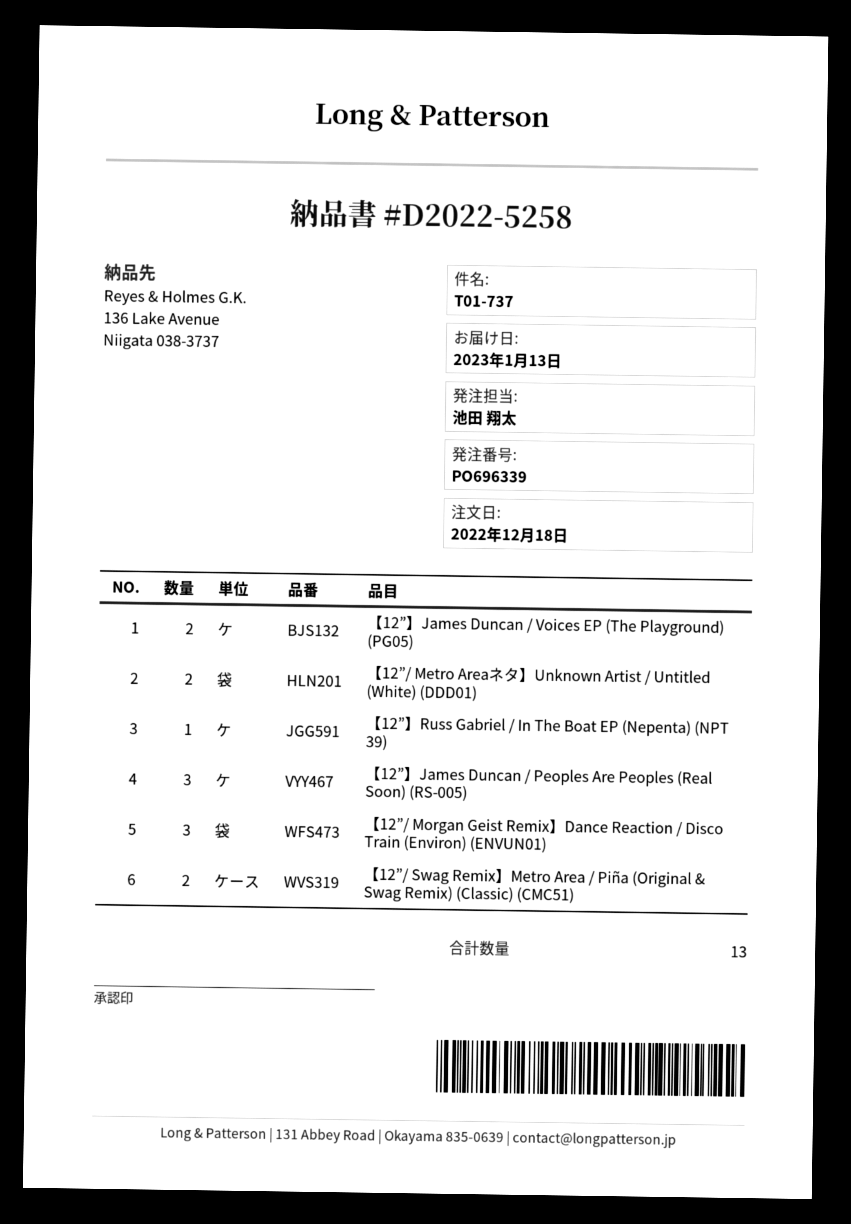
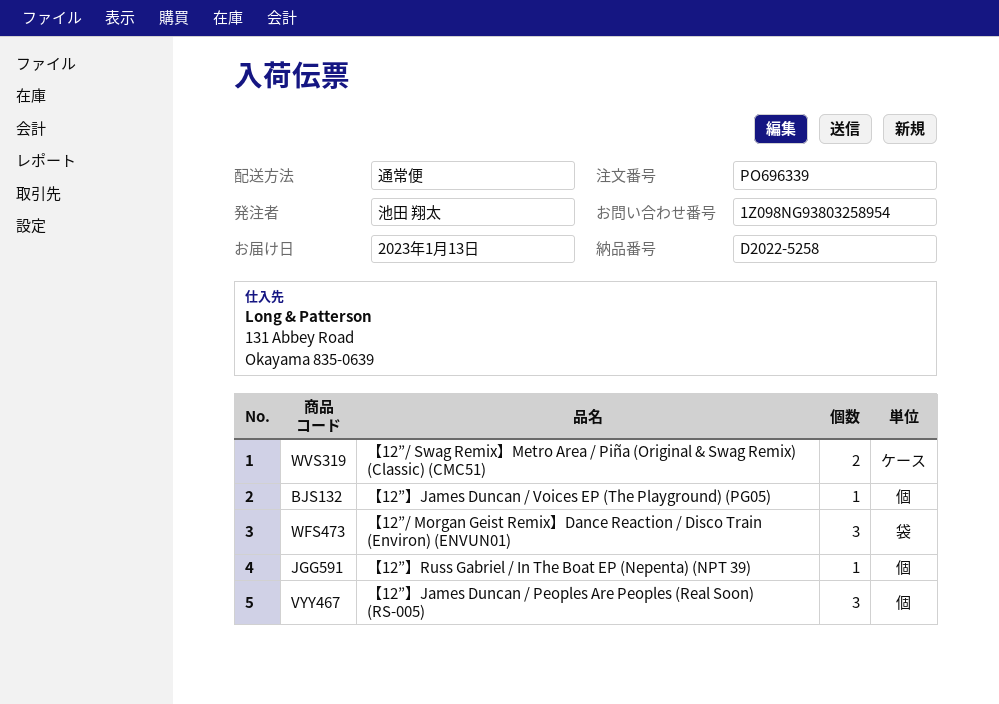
【12”】James Duncan / Voices EP (The Playground) (PG05): 2 -> 1
【12”/ Metro Areaネタ】Unknown Artist / Untitled (White) (DDD01): 2 -> none

